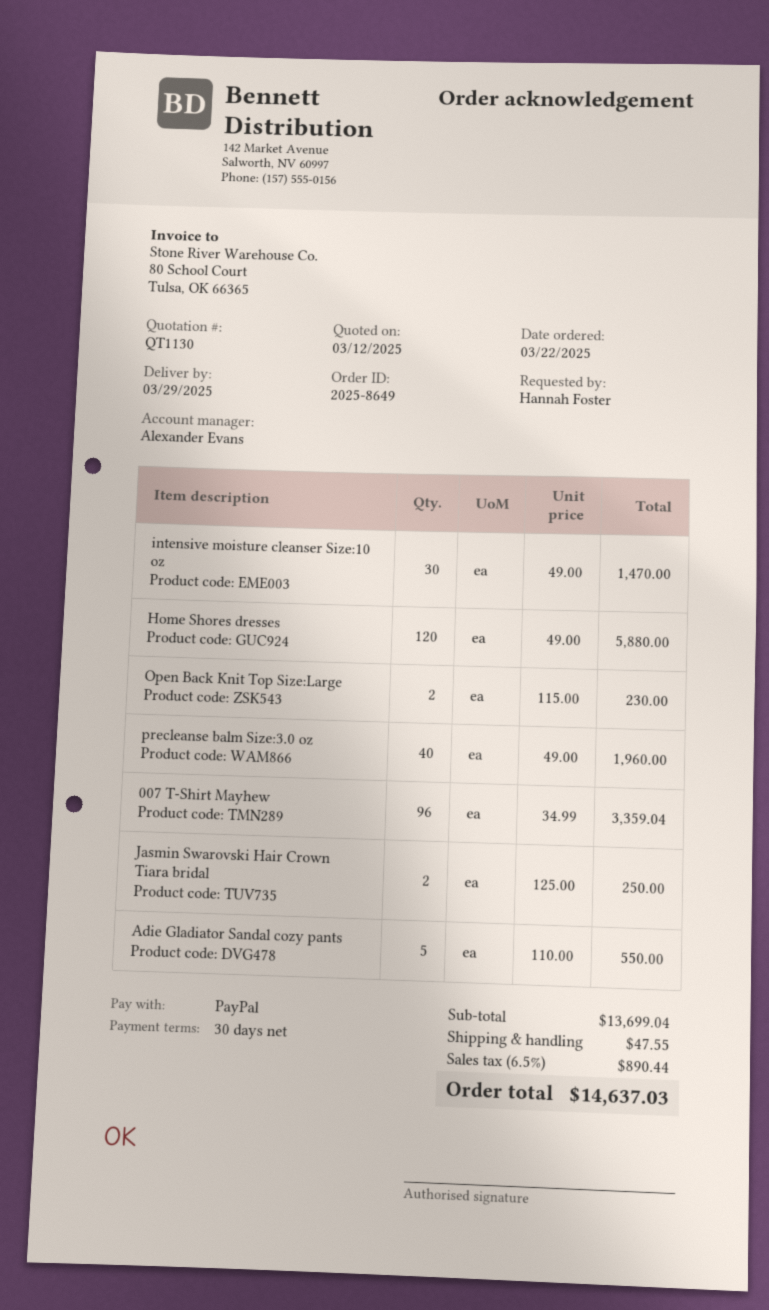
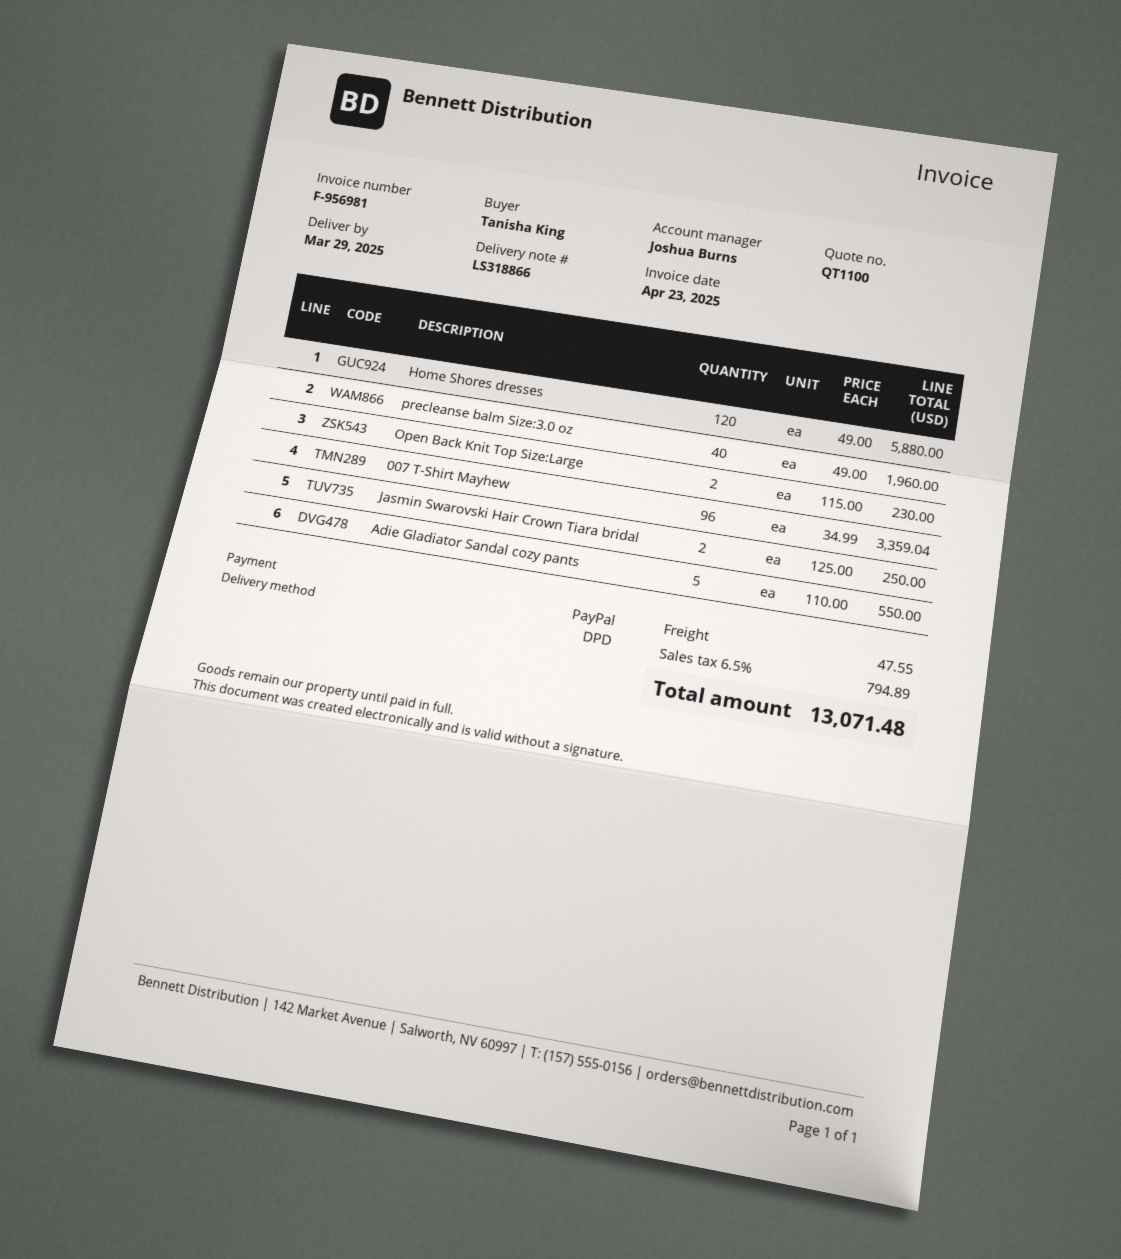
quote number: QT1130 -> QT1100
ordered by: Hannah Foster -> Tanisha King
sales rep: Alexander Evans -> Joshua Burns
intensive moisture cleanser Size:10 oz: 30 x 49.00 = 1470.00 -> none
tax: 6.5% = 890.44 -> 6.5% = 794.89
total: 14637.03 -> 13071.48

